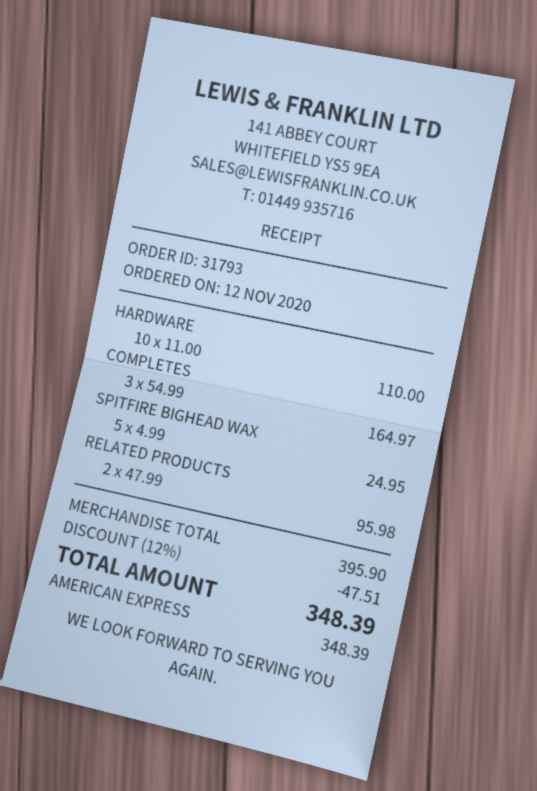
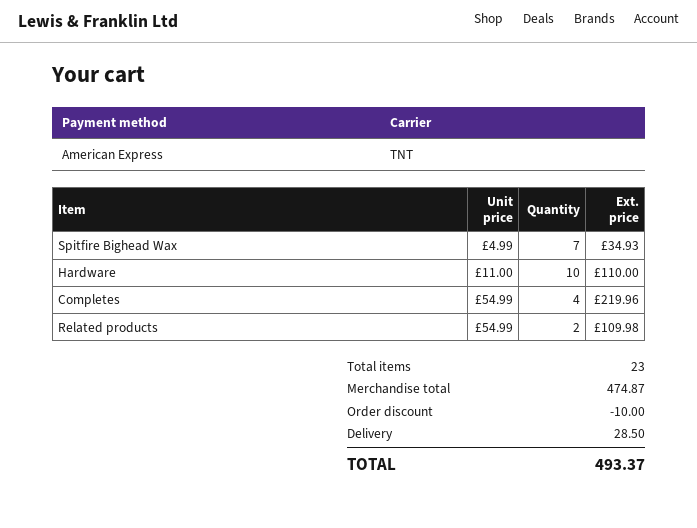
COMPLETES: 3 x 54.99 = 164.97 -> 4 x 54.99 = 219.96
SPITFIRE BIGHEAD WAX: 5 x 4.99 = 24.95 -> 7 x 4.99 = 34.93
RELATED PRODUCTS: 2 x 47.99 = 95.98 -> 2 x 54.99 = 109.98
subtotal: 395.90 -> 474.87
discount: 47.51 -> 10.00
shipping: none -> 28.50
total: 348.39 -> 493.37

